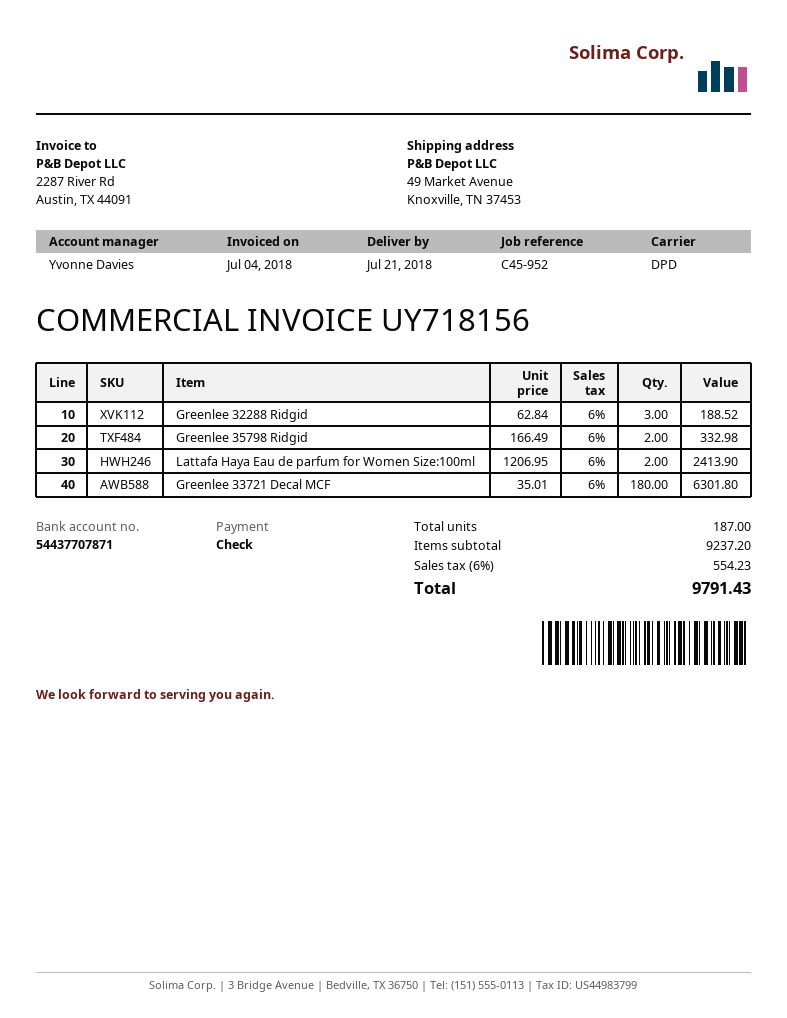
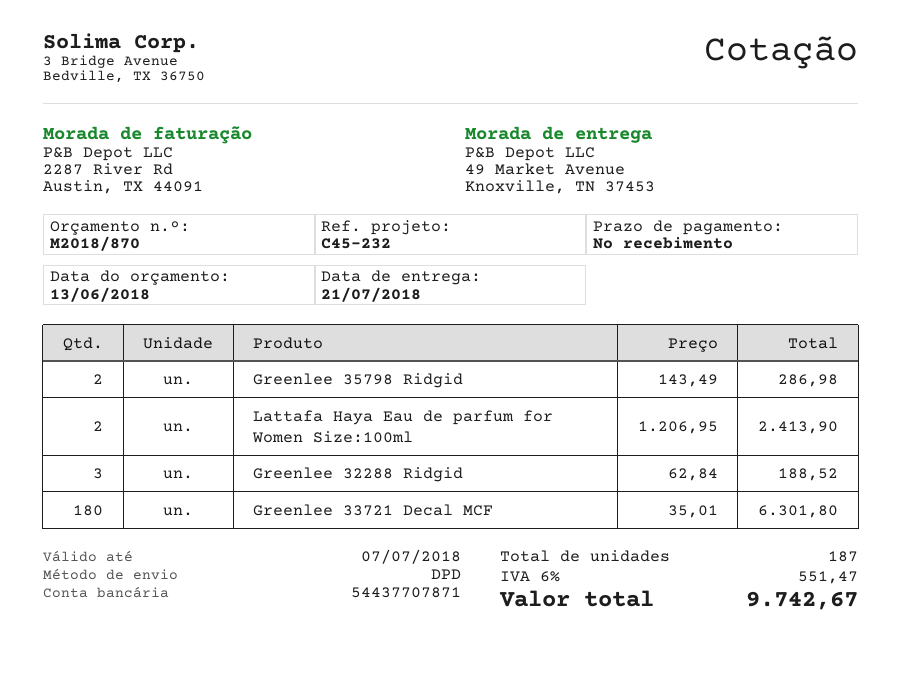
reference: C45-952 -> C45-232
Greenlee 35798 Ridgid: 2 x 166.49 = 332.98 -> 2 x 143.49 = 286.98
tax: 6% = 554.23 -> 6% = 551.47
total: 9791.43 -> 9742.67

